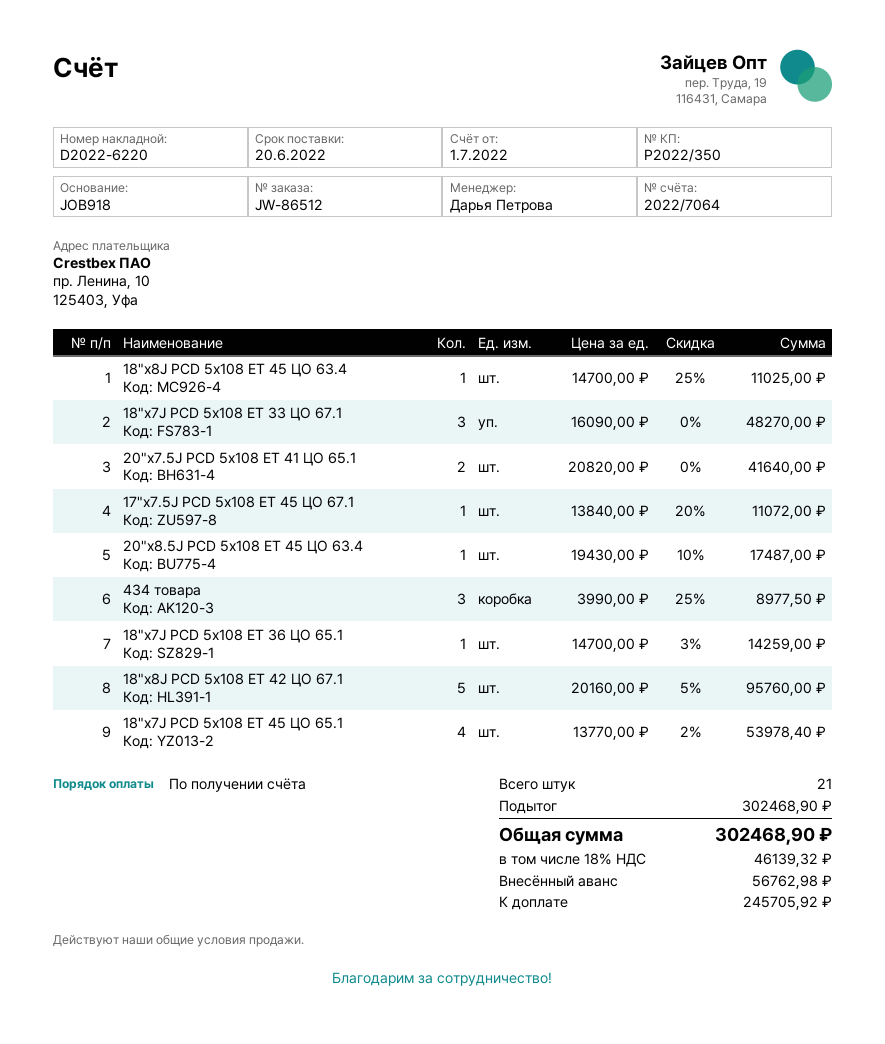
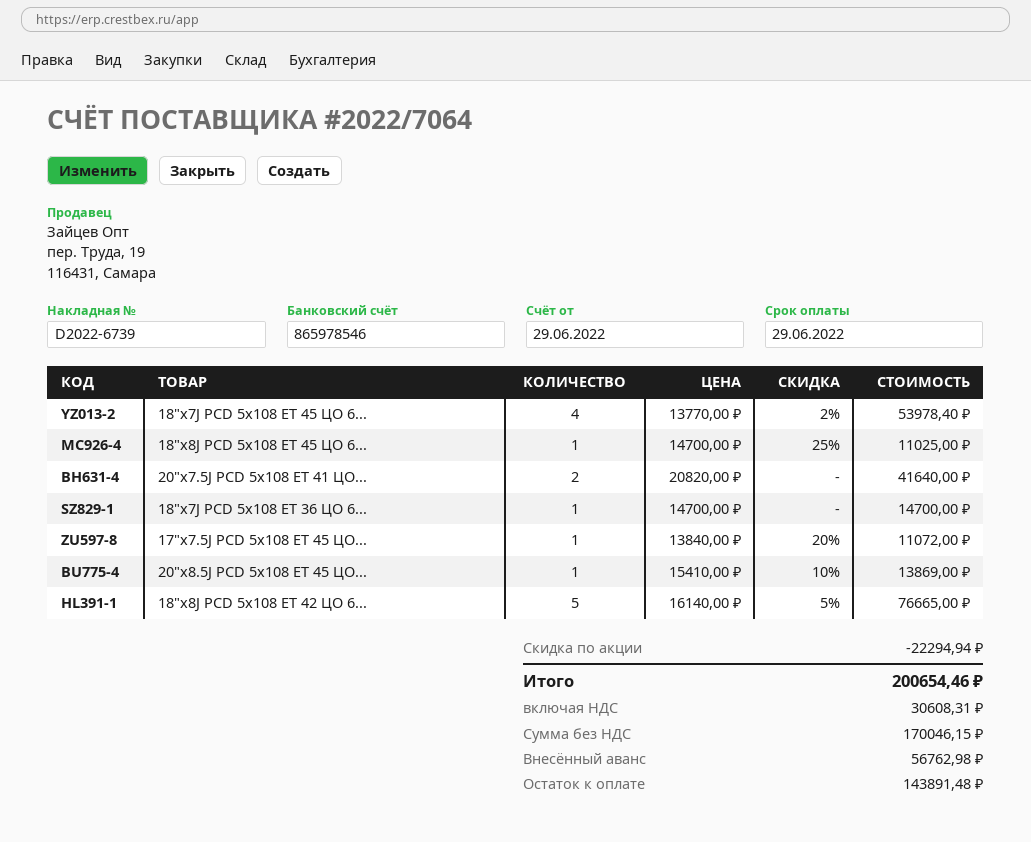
delivery note number: D2022-6220 -> D2022-6739
invoice date: 2022-07-01 -> 2022-06-29
18"x7J PCD 5x108 ЕТ 33 ЦО 67.1: 3 x 16090.00 = 48270.00 -> none
20"x8.5J PCD 5x108 ЕТ 45 ЦО 63.4: 1 x 19430.00 - 10% = 17487.00 -> 1 x 15410.00 - 10% = 13869.00
434 товара: 3 x 3990.00 - 25% = 8977.50 -> none
18"x7J PCD 5x108 ЕТ 36 ЦО 65.1: 1 x 14700.00 - 3% = 14259.00 -> 1 x 14700.00 = 14700.00
18"x8J PCD 5x108 ЕТ 42 ЦО 67.1: 5 x 20160.00 - 5% = 95760.00 -> 5 x 16140.00 - 5% = 76665.00
discount: none -> 22294.94
tax: 46139.32 -> 30608.31
total: 302468.90 -> 200654.46
balance: 245705.92 -> 143891.48

